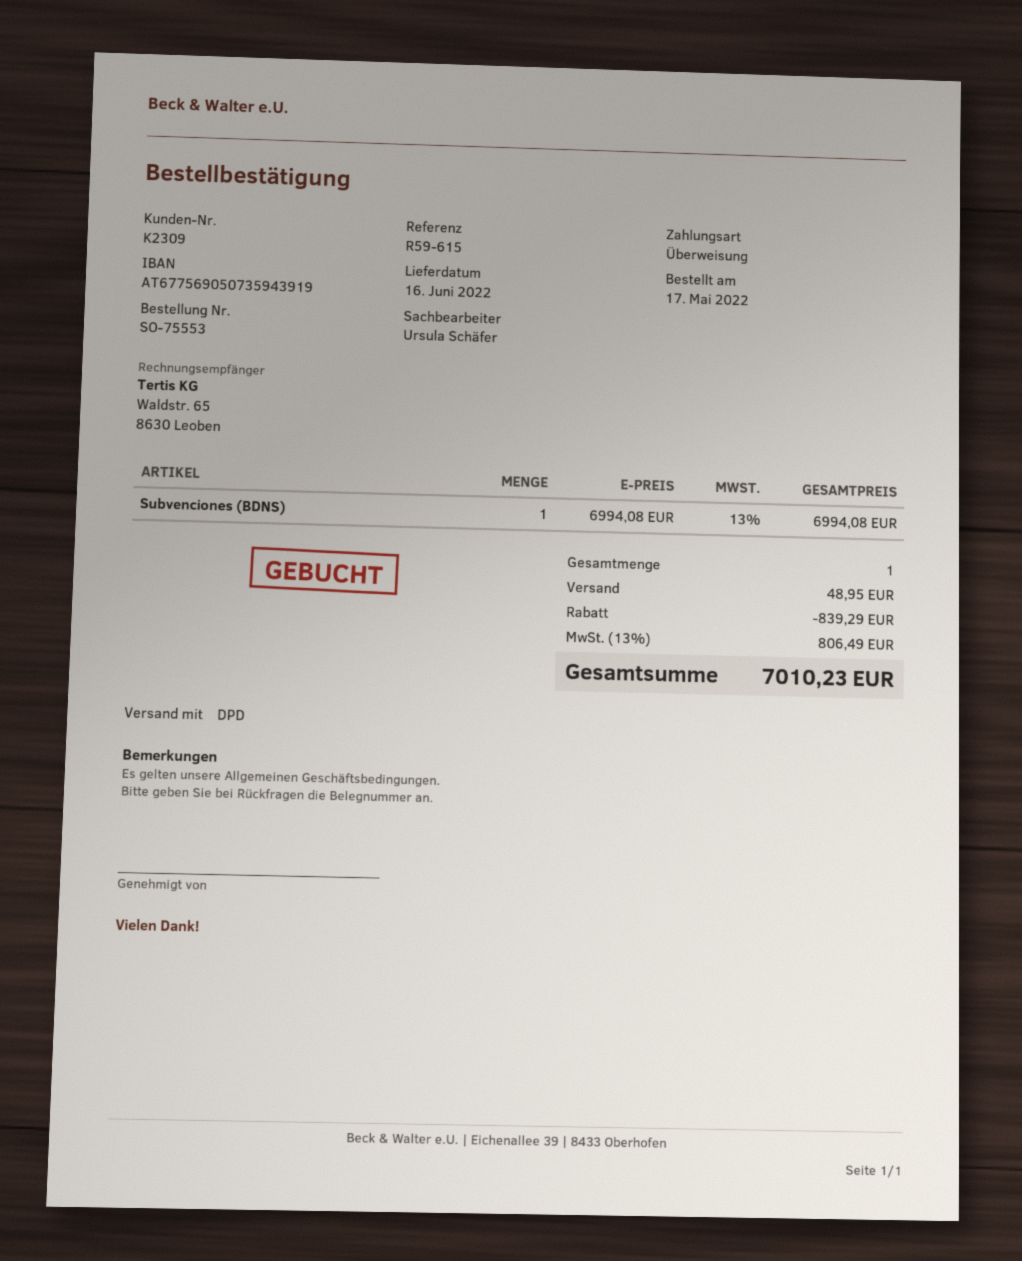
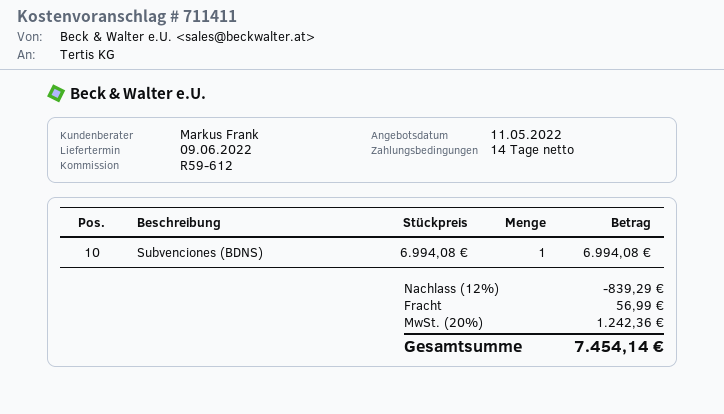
delivery date: 2022-06-16 -> 2022-06-09
reference: R59-615 -> R59-612
sales rep: Ursula Schäfer -> Markus Frank
shipping: 48.95 -> 56.99
tax: 13% = 806.49 -> 20% = 1242.36
total: 7010.23 -> 7454.14

